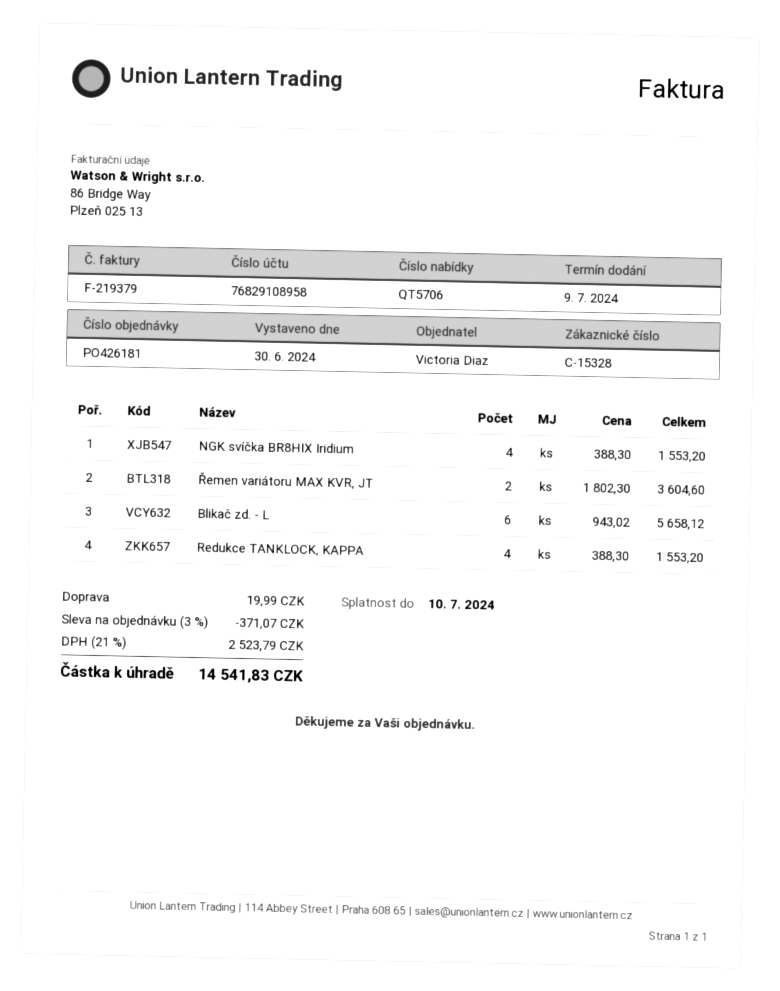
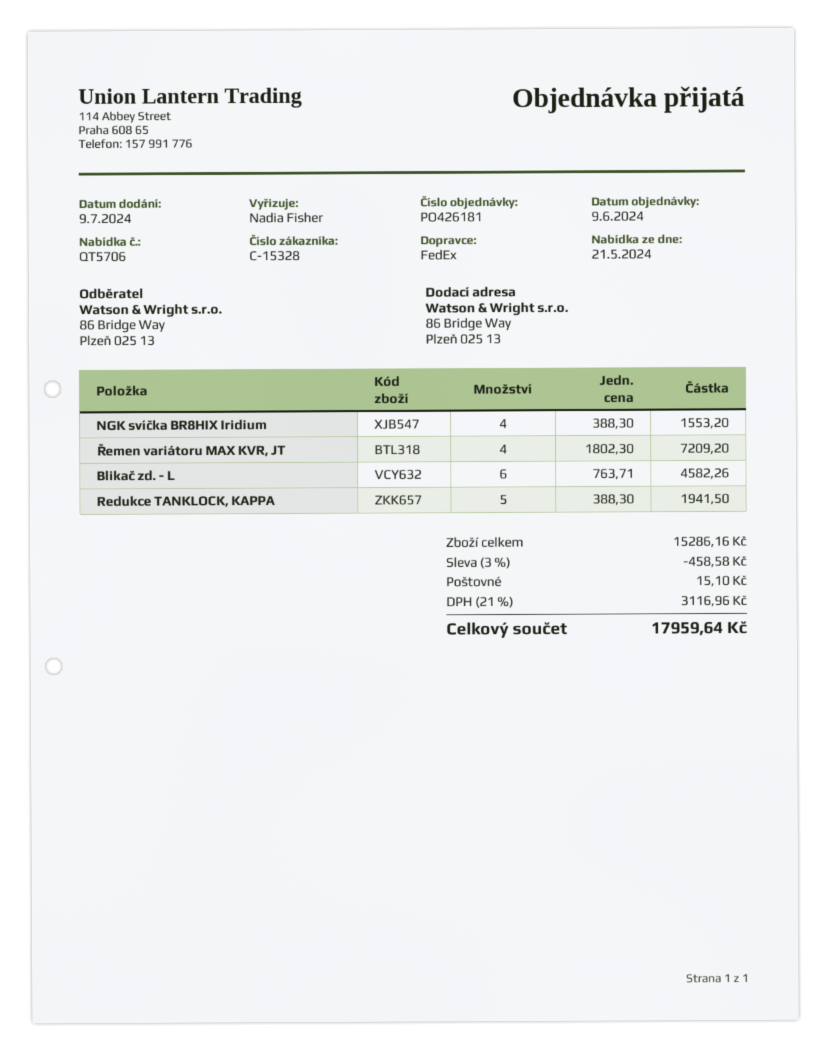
Řemen variátoru MAX KVR, JT: 2 x 1802.30 = 3604.60 -> 4 x 1802.30 = 7209.20
Blikač zd. - L: 6 x 943.02 = 5658.12 -> 6 x 763.71 = 4582.26
Redukce TANKLOCK, KAPPA: 4 x 388.30 = 1553.20 -> 5 x 388.30 = 1941.50
discount: 3% = 371.07 -> 3% = 458.58
shipping: 19.99 -> 15.10
tax: 21% = 2523.79 -> 21% = 3116.96
total: 14541.83 -> 17959.64

